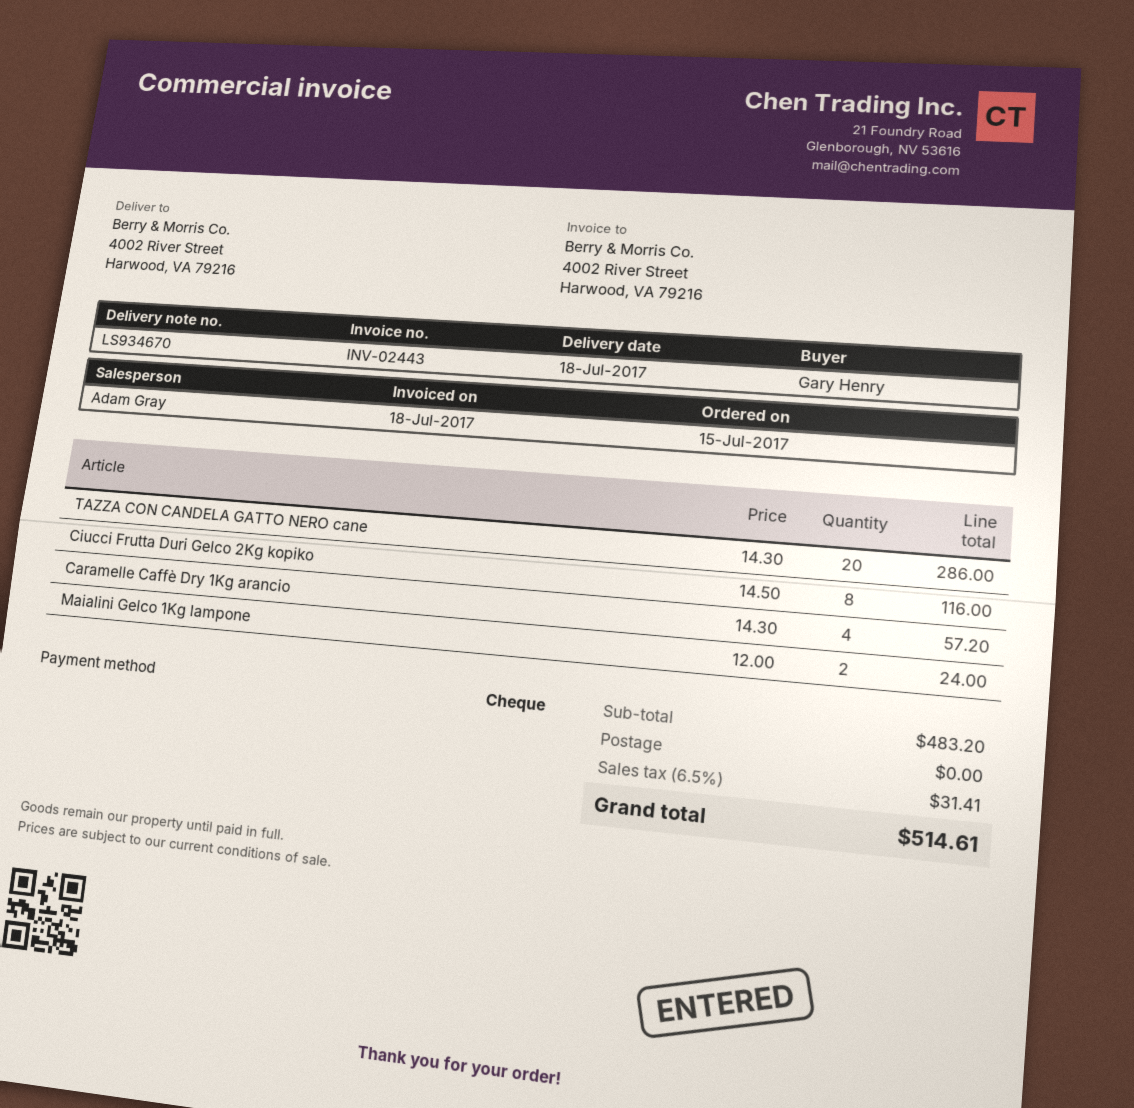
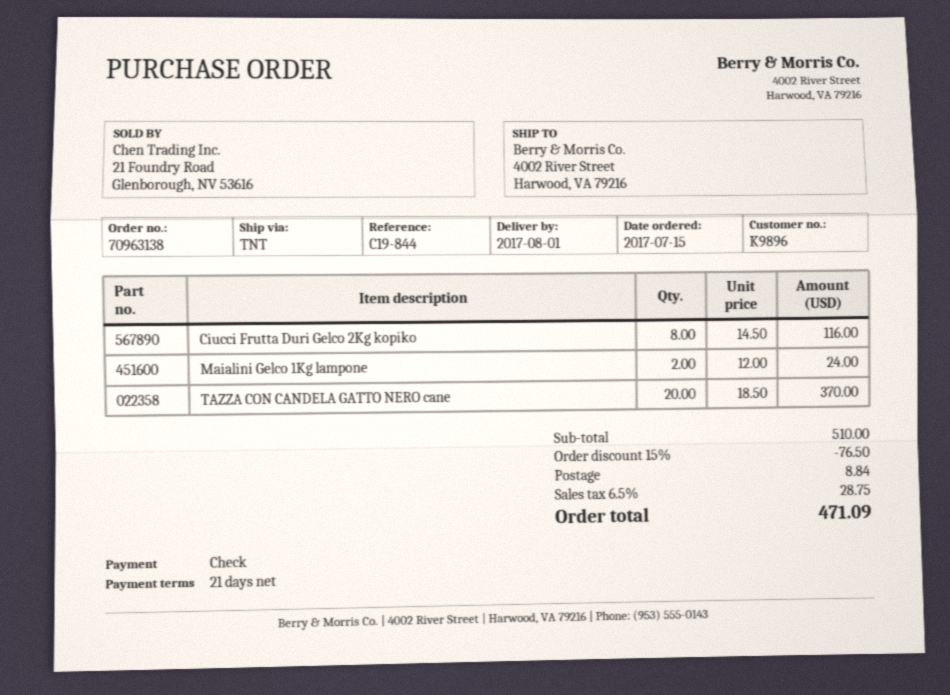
delivery date: 2017-07-18 -> 2017-08-01
TAZZA CON CANDELA GATTO NERO cane: 20 x 14.30 = 286.00 -> 20 x 18.50 = 370.00
Caramelle Caffè Dry 1Kg arancio: 4 x 14.30 = 57.20 -> none
subtotal: 483.20 -> 510.00
discount: none -> 15% = 76.50
shipping: 0.00 -> 8.84
tax: 6.5% = 31.41 -> 6.5% = 28.75
total: 514.61 -> 471.09

